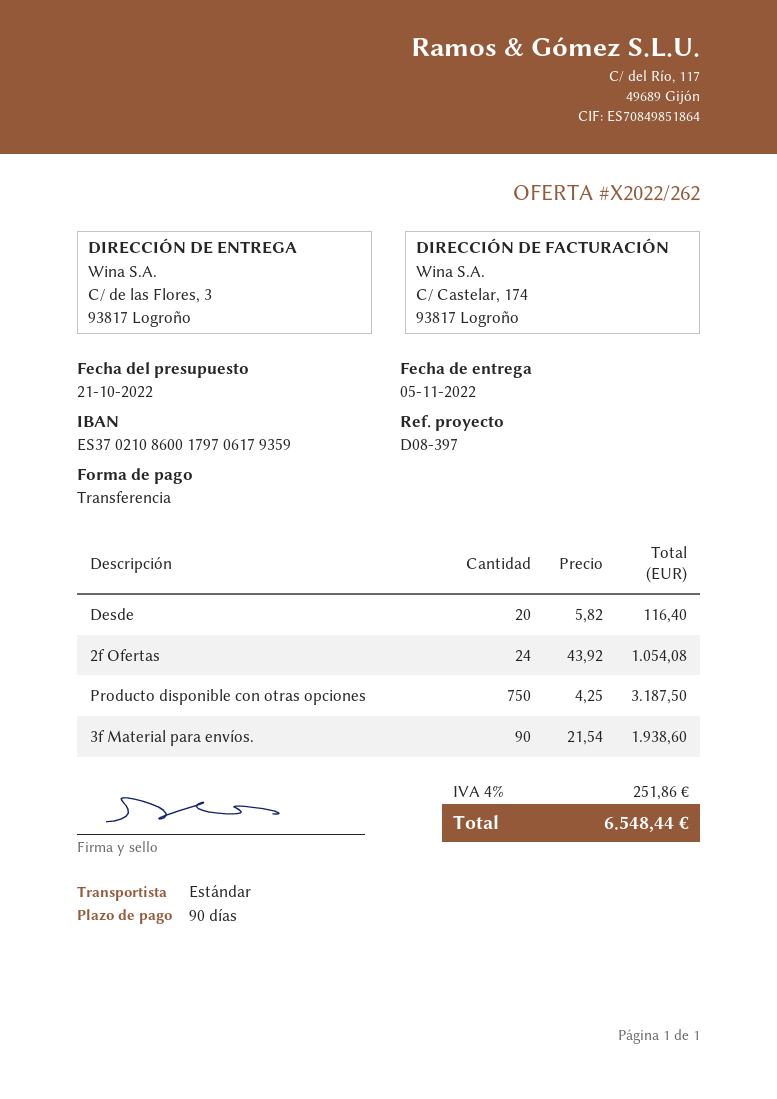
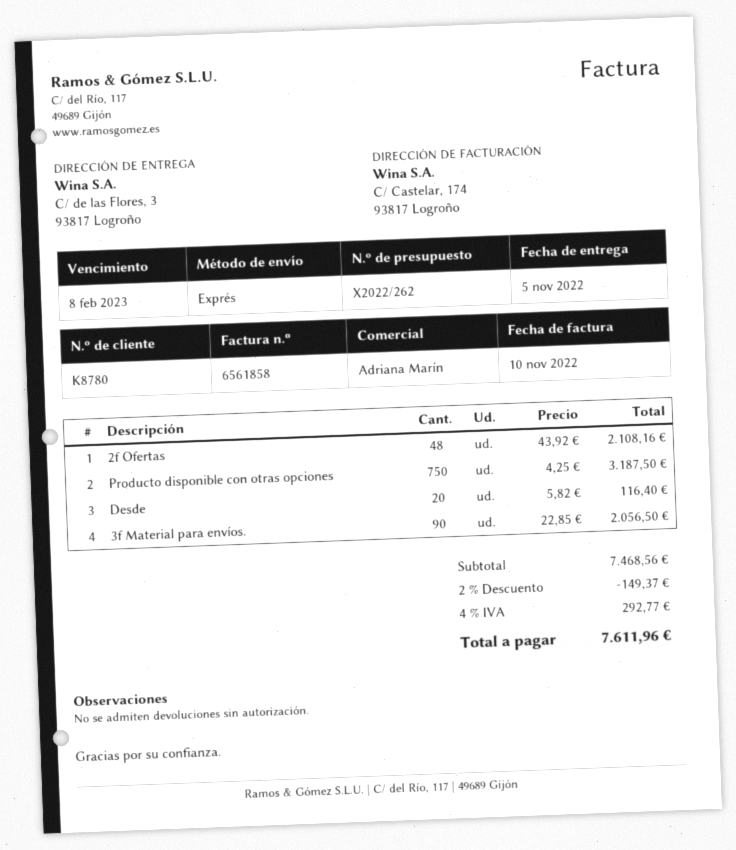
shipping method: standard -> express
2f Ofertas: 24 x 43.92 = 1054.08 -> 48 x 43.92 = 2108.16
3f Material para envíos.: 90 x 21.54 = 1938.60 -> 90 x 22.85 = 2056.50
discount: none -> 2% = 149.37
tax: 4% = 251.86 -> 4% = 292.77
total: 6548.44 -> 7611.96

